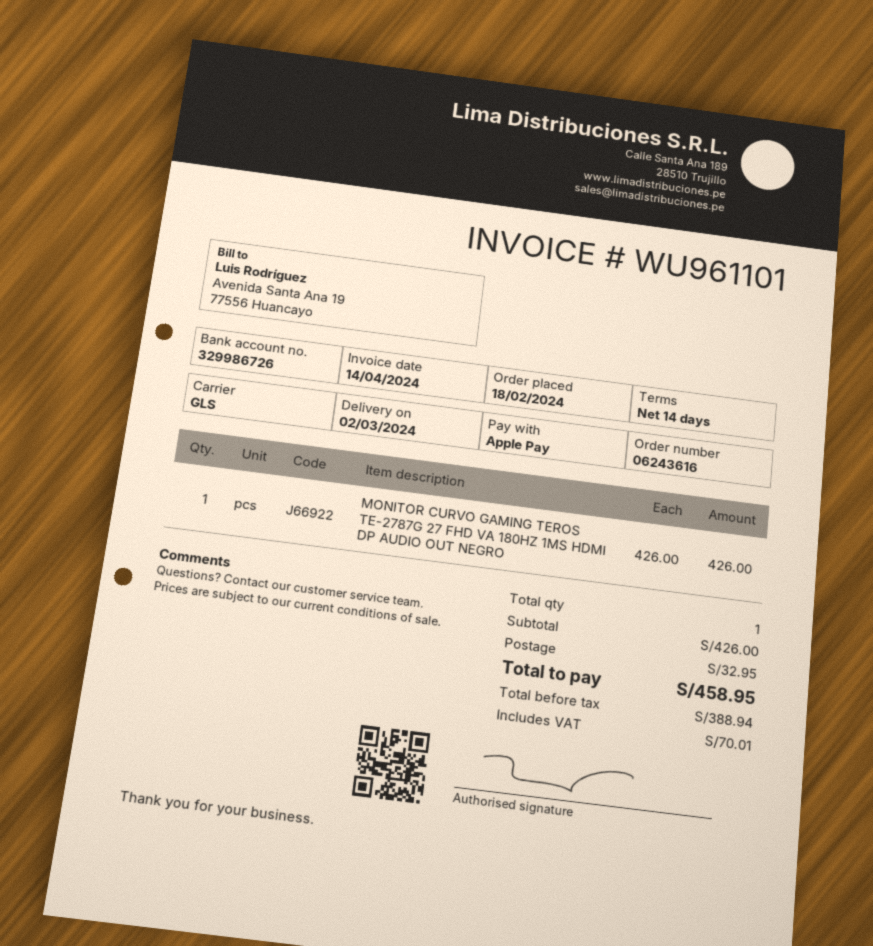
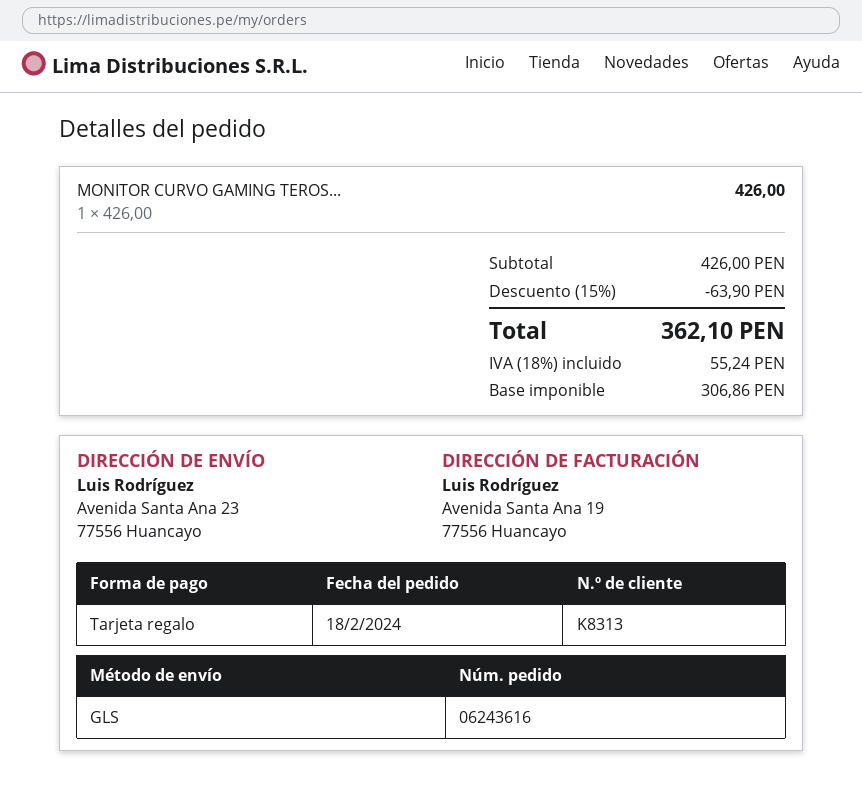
payment method: Apple Pay -> gift card
discount: none -> 15% = 63.90
shipping: 32.95 -> none
net: 388.94 -> 306.86
tax: 70.01 -> 55.24
total: 458.95 -> 362.10

